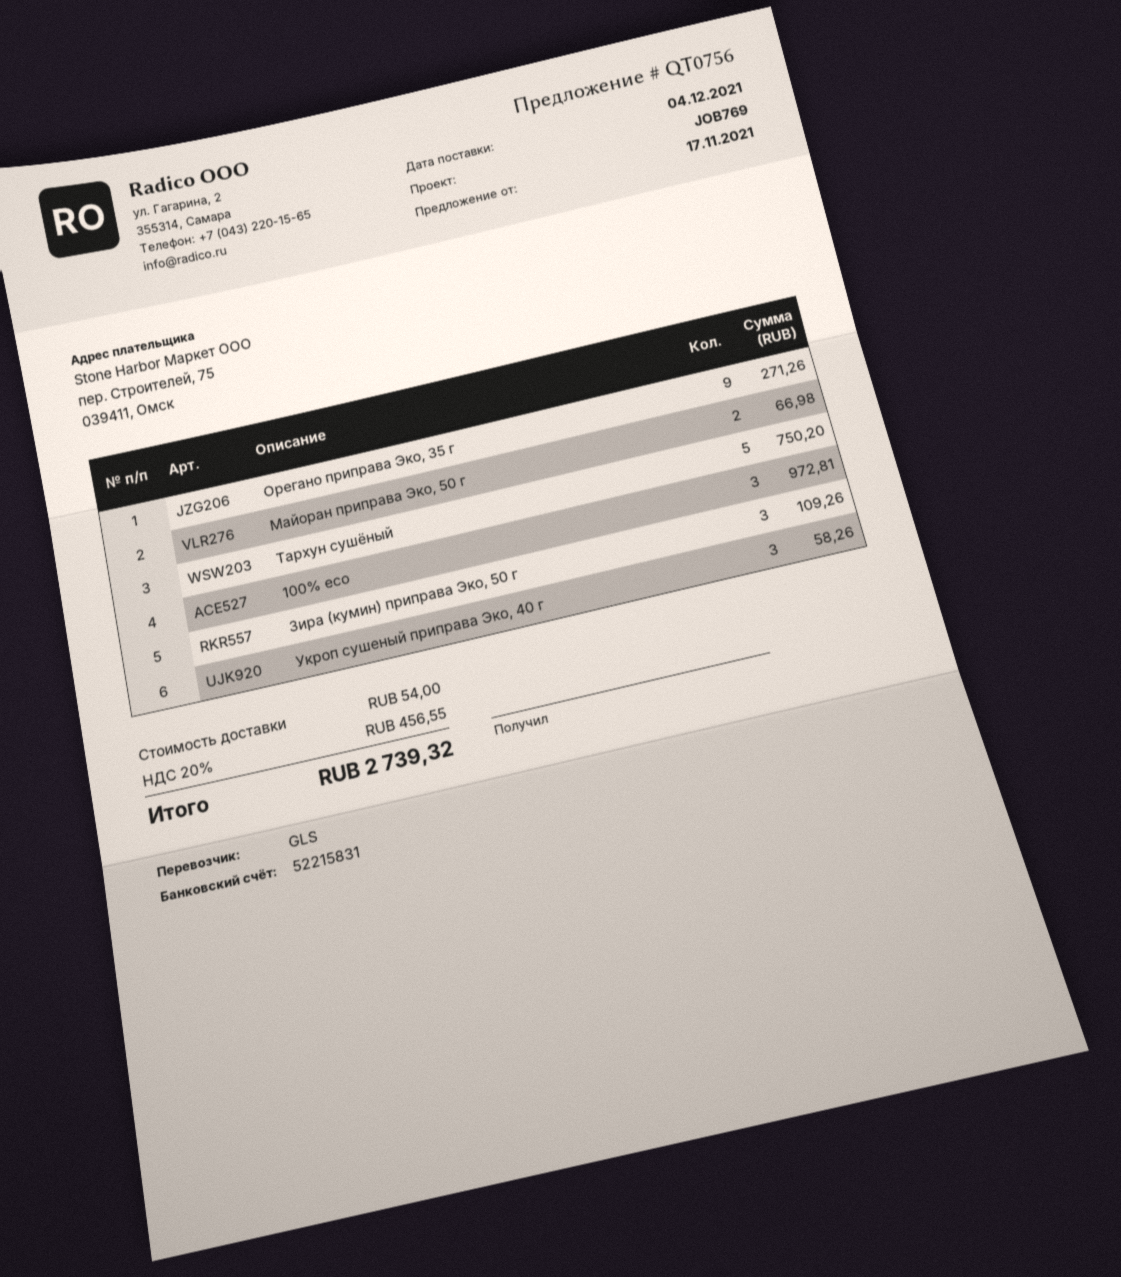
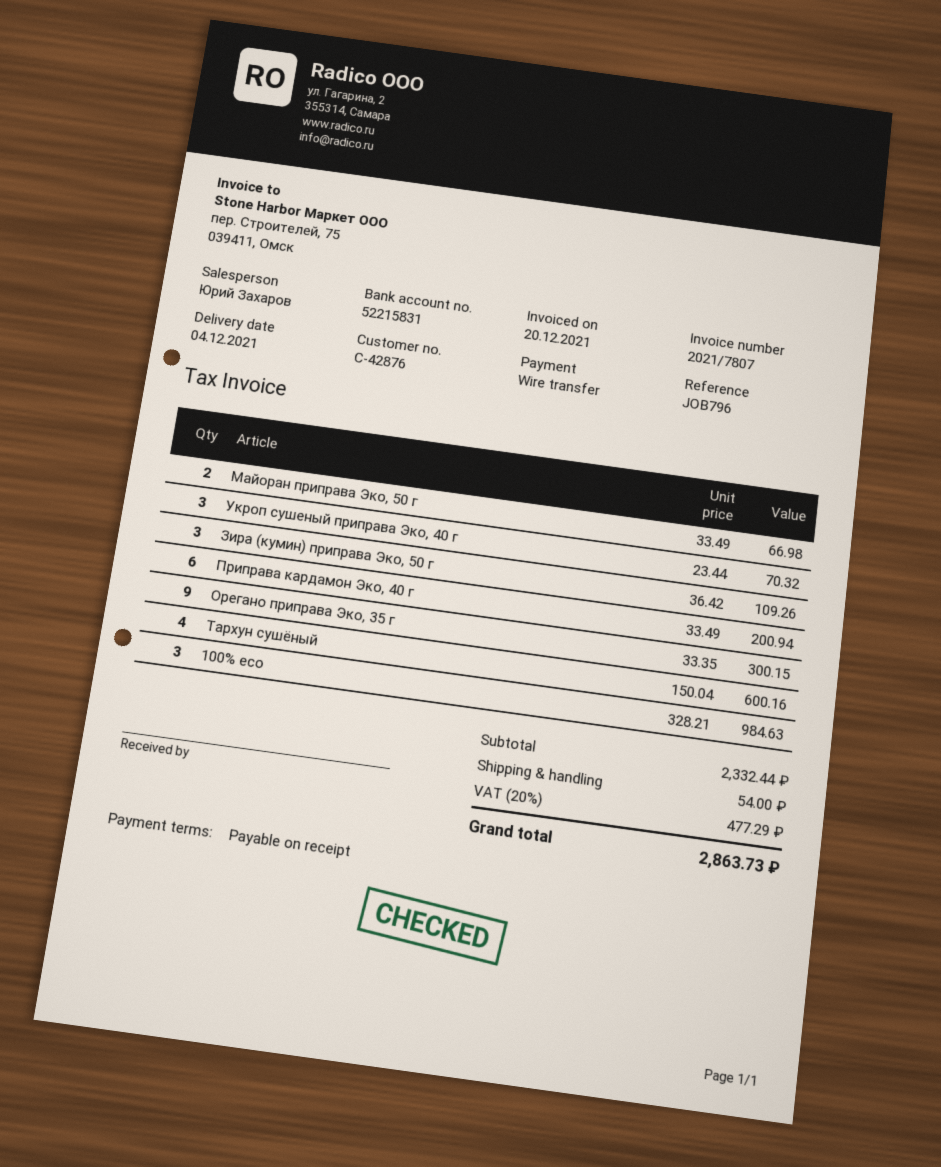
reference: JOB769 -> JOB796
Орегано приправа Эко, 35 г: 9 for 271.26 -> 9 for 300.15
Тархун сушёный: 5 for 750.20 -> 4 for 600.16
100% eco: 3 for 972.81 -> 3 for 984.63
Укроп сушеный приправа Эко, 40 г: 3 for 58.26 -> 3 for 70.32
Приправа кардамон Эко, 40 г: none -> 6 for 200.94
tax: 20% = 456.55 -> 20% = 477.29
total: 2739.32 -> 2863.73

